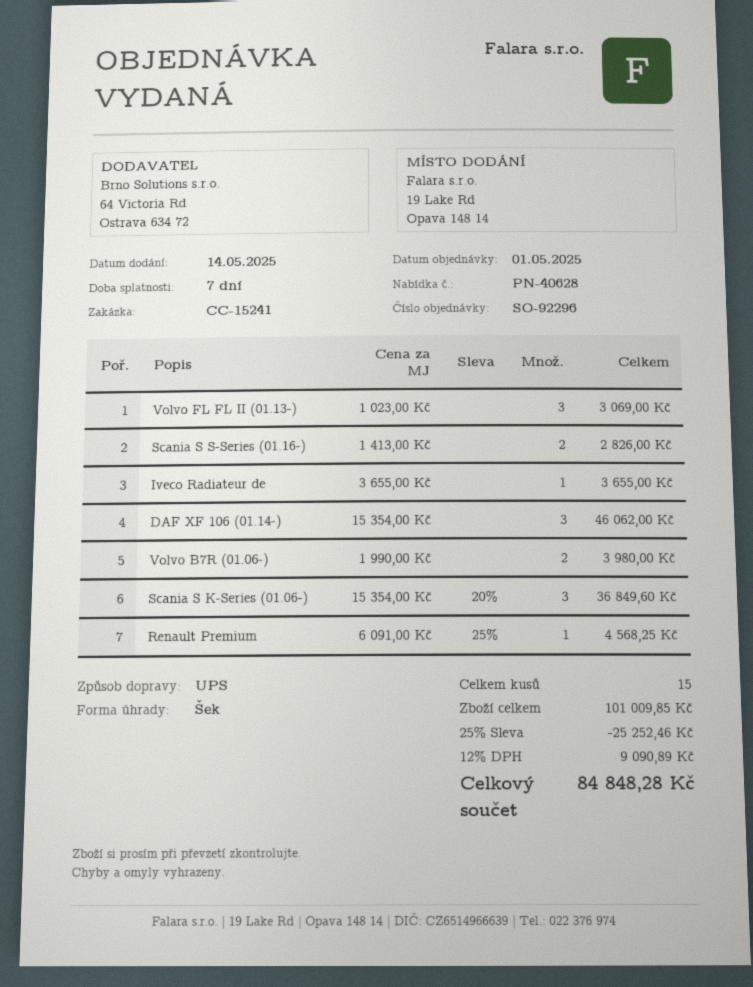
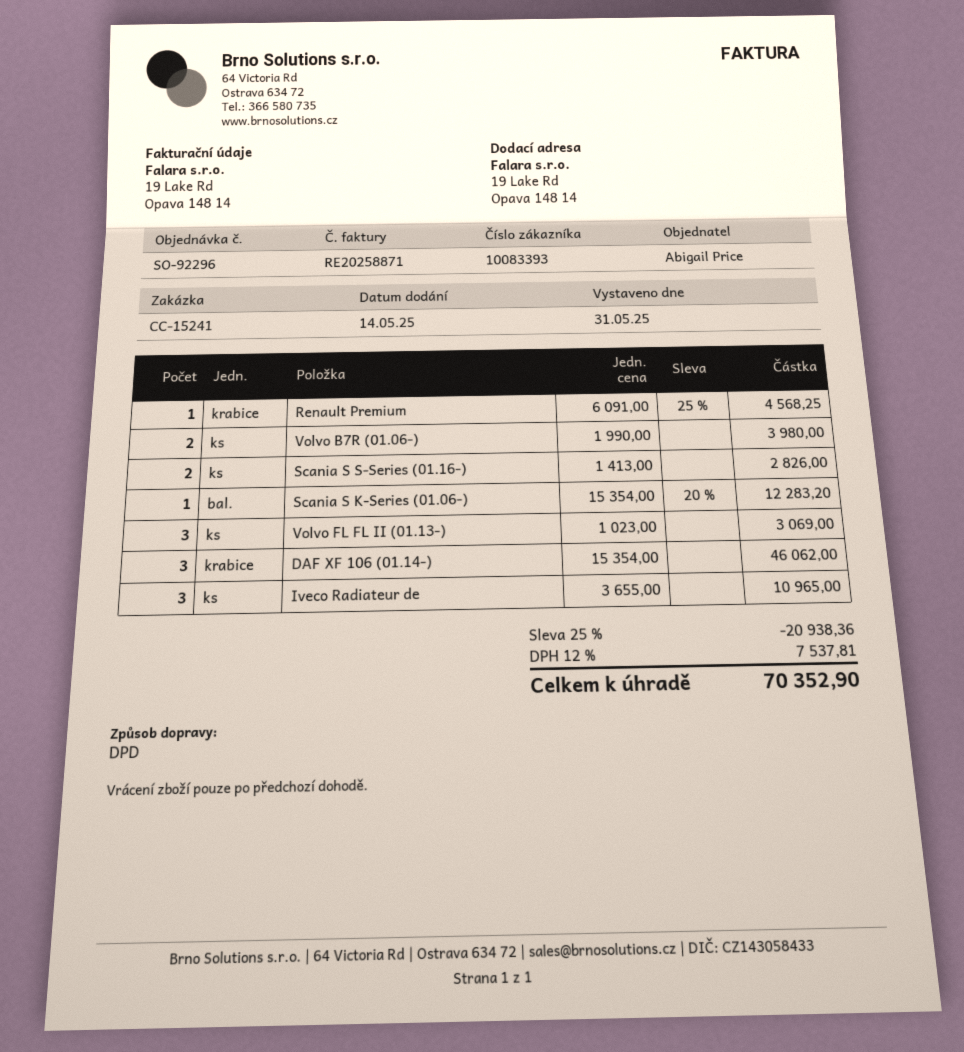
shipping method: UPS -> DPD
Iveco Radiateur de: 1 x 3655.00 = 3655.00 -> 3 x 3655.00 = 10965.00
Scania S K-Series (01.06-): 3 x 15354.00 - 20% = 36849.60 -> 1 x 15354.00 - 20% = 12283.20
discount: 25% = 25252.46 -> 25% = 20938.36
tax: 12% = 9090.89 -> 12% = 7537.81
total: 84848.28 -> 70352.90

